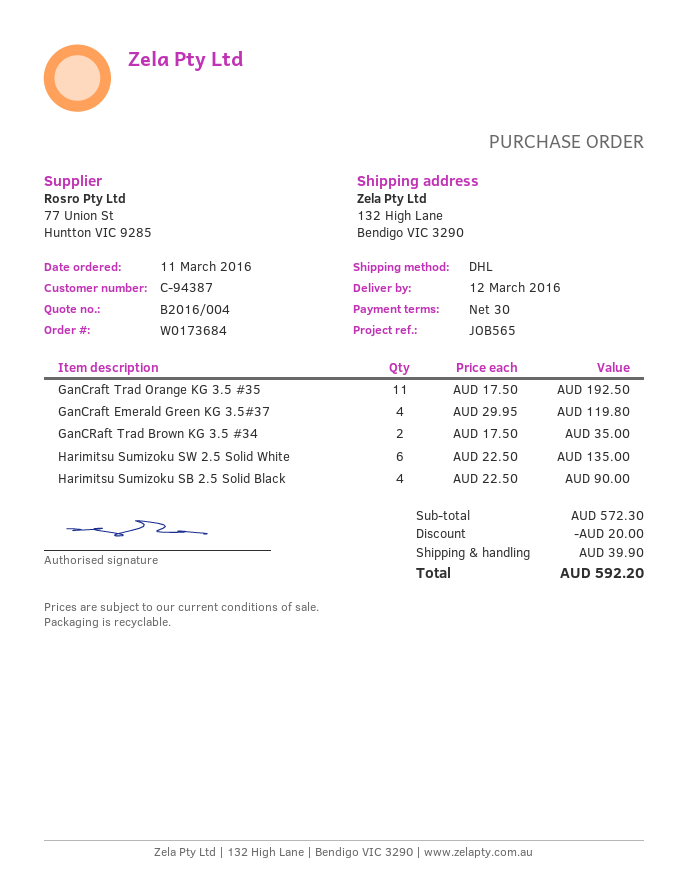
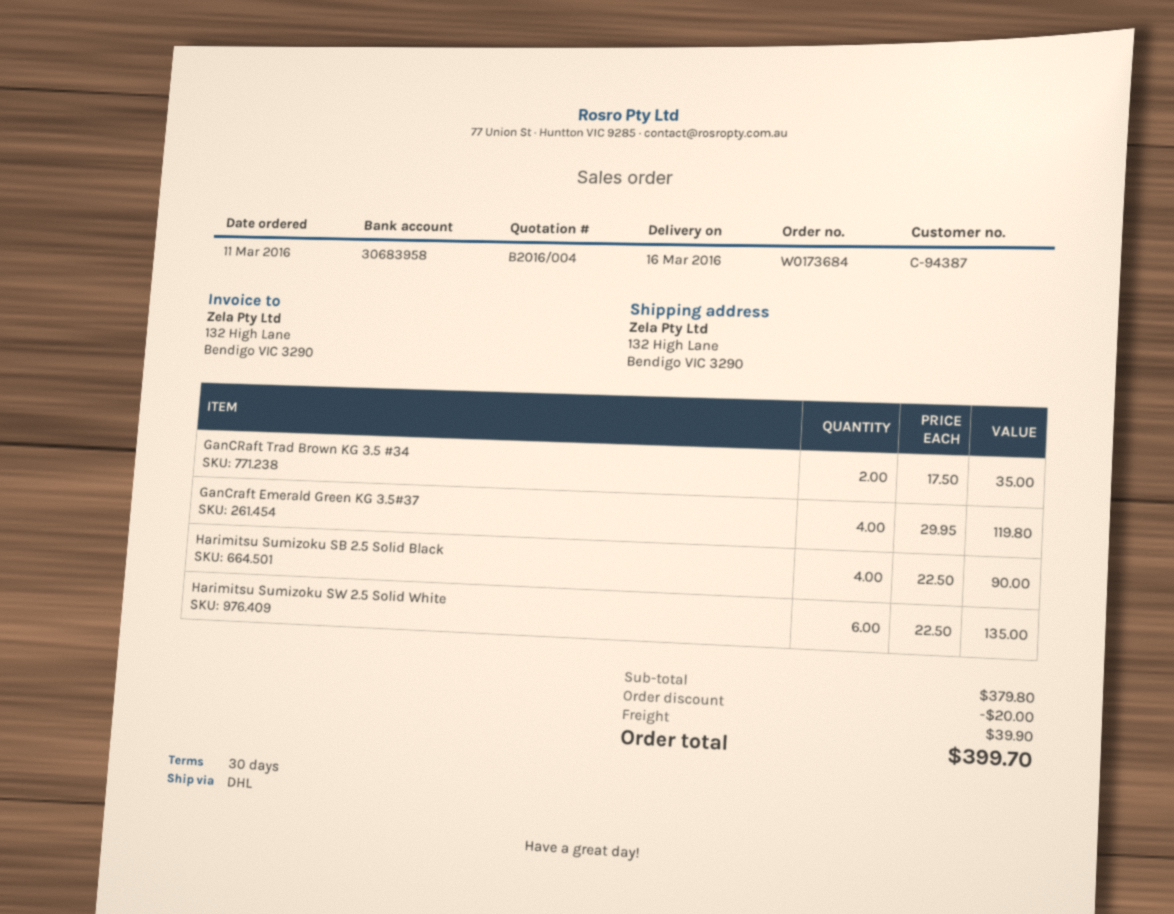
delivery date: 2016-03-12 -> 2016-03-16
GanCraft Trad Orange KG 3.5 #35: 11 x 17.50 = 192.50 -> none
subtotal: 572.30 -> 379.80
total: 592.20 -> 399.70

